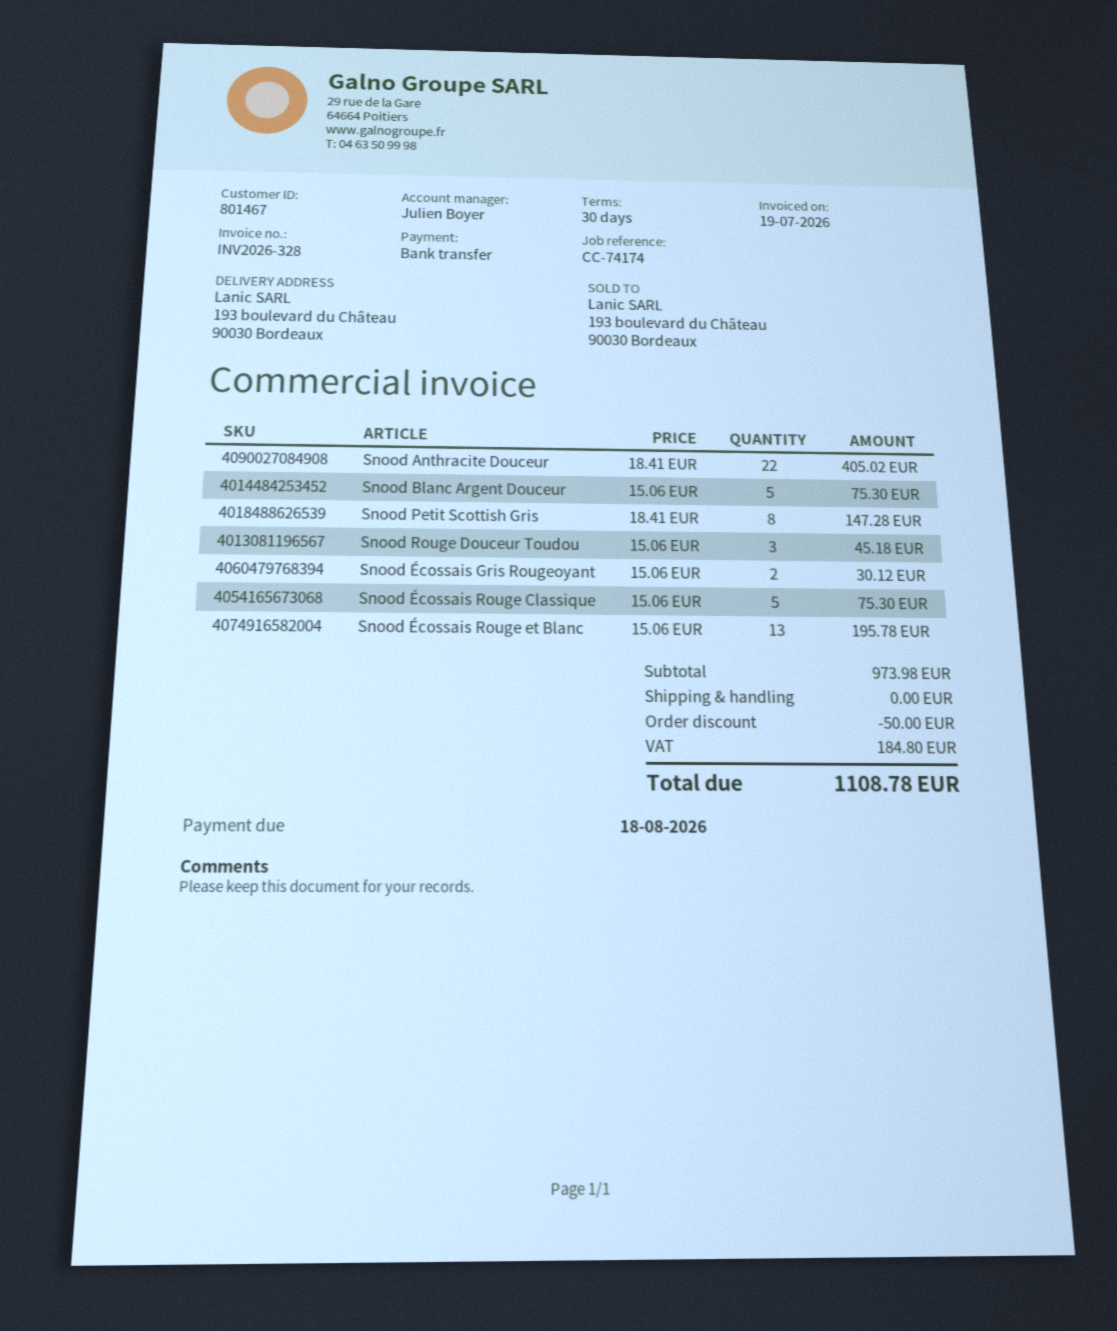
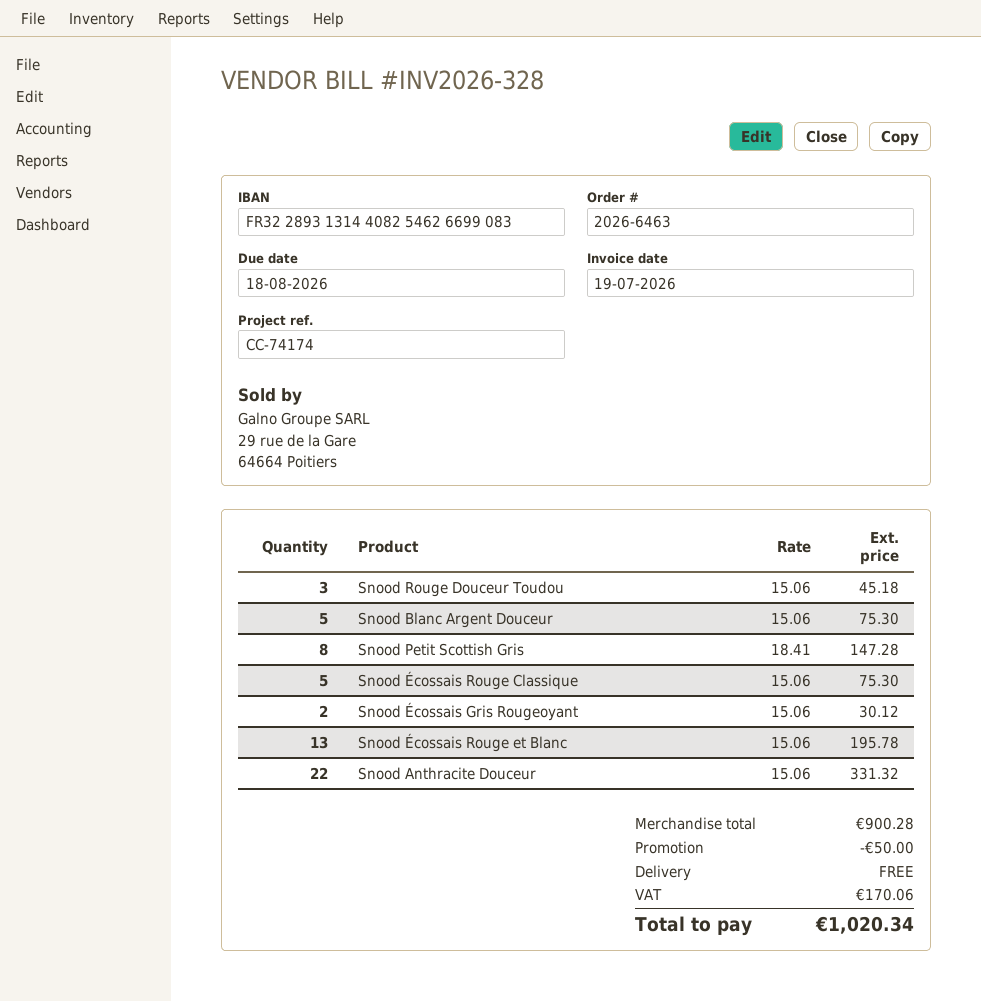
Snood Anthracite Douceur: 22 x 18.41 = 405.02 -> 22 x 15.06 = 331.32
subtotal: 973.98 -> 900.28
tax: 184.80 -> 170.06
total: 1108.78 -> 1020.34

